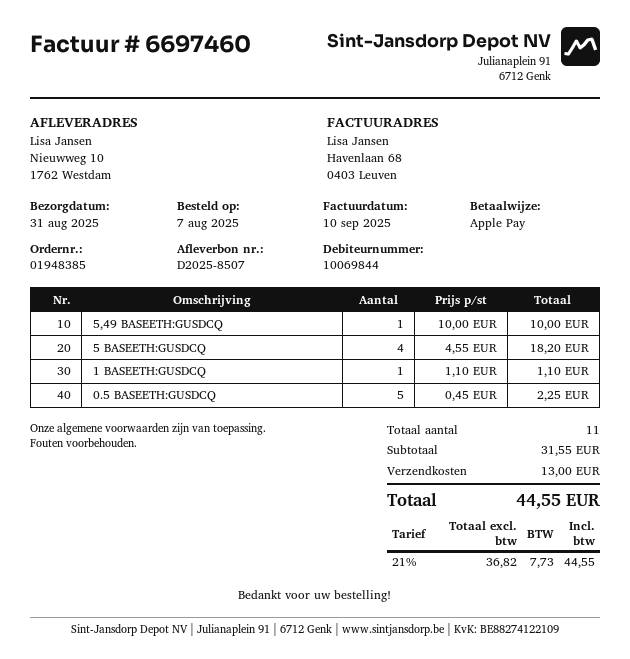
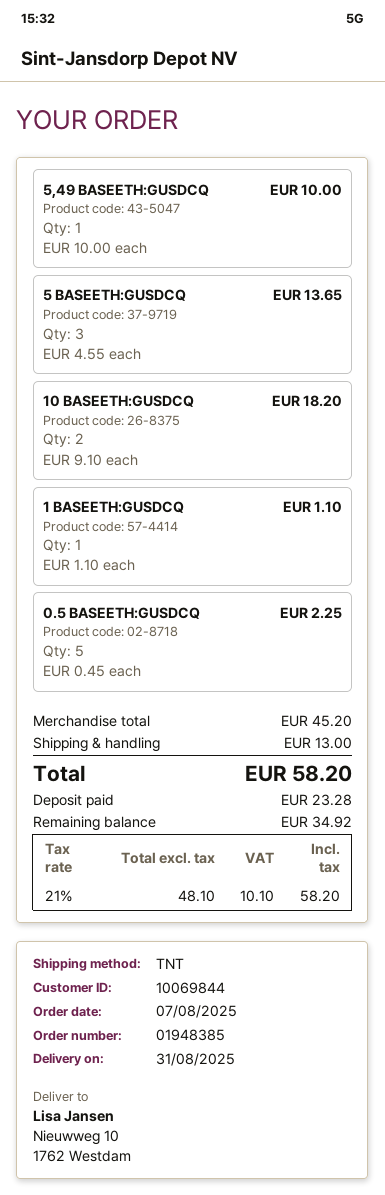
5 BASEETH:GUSDCQ: 4 x 4.55 = 18.20 -> 3 x 4.55 = 13.65
10 BASEETH:GUSDCQ: none -> 2 x 9.10 = 18.20
subtotal: 31.55 -> 45.20
net: 36.82 -> 48.10
tax: 21% = 7.73 -> 21% = 10.10
total: 44.55 -> 58.20

